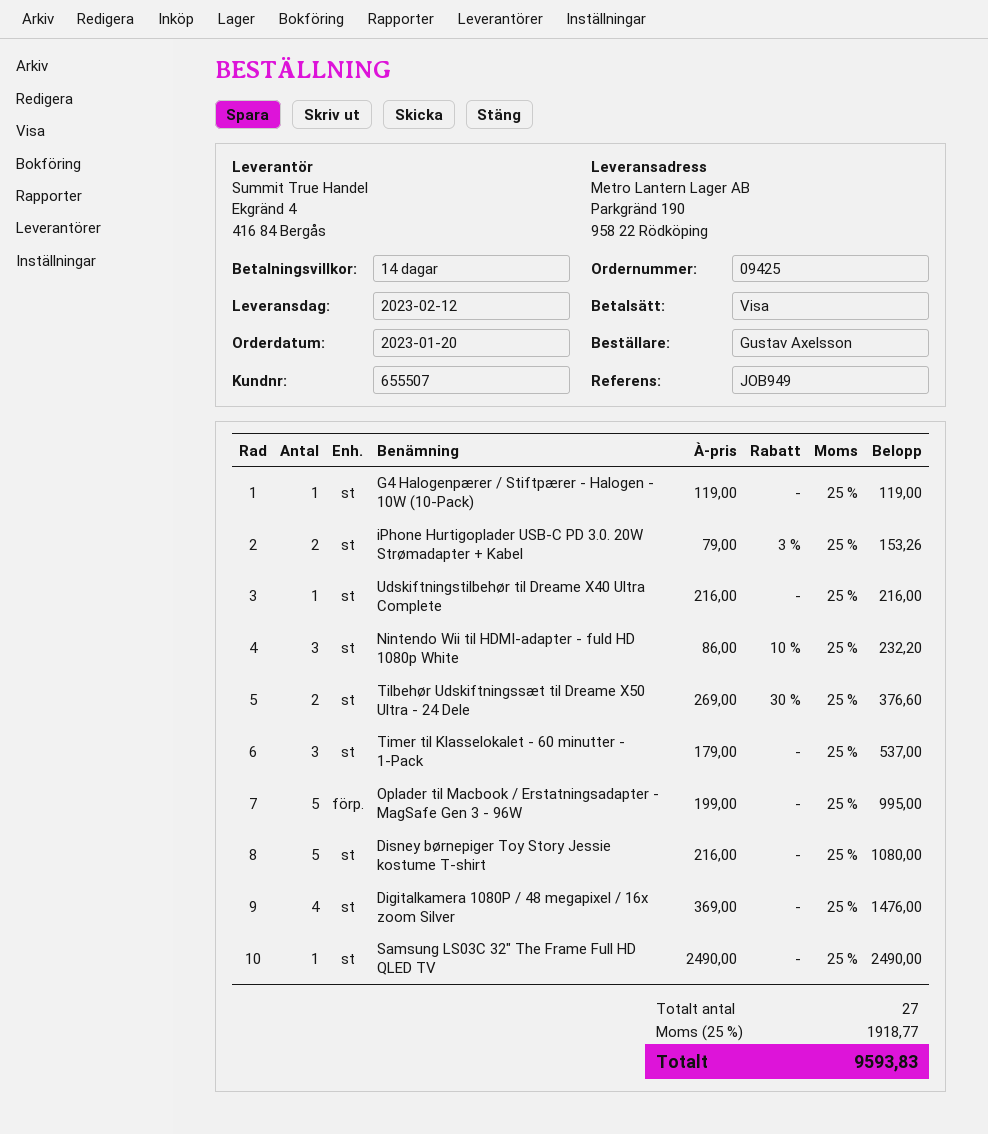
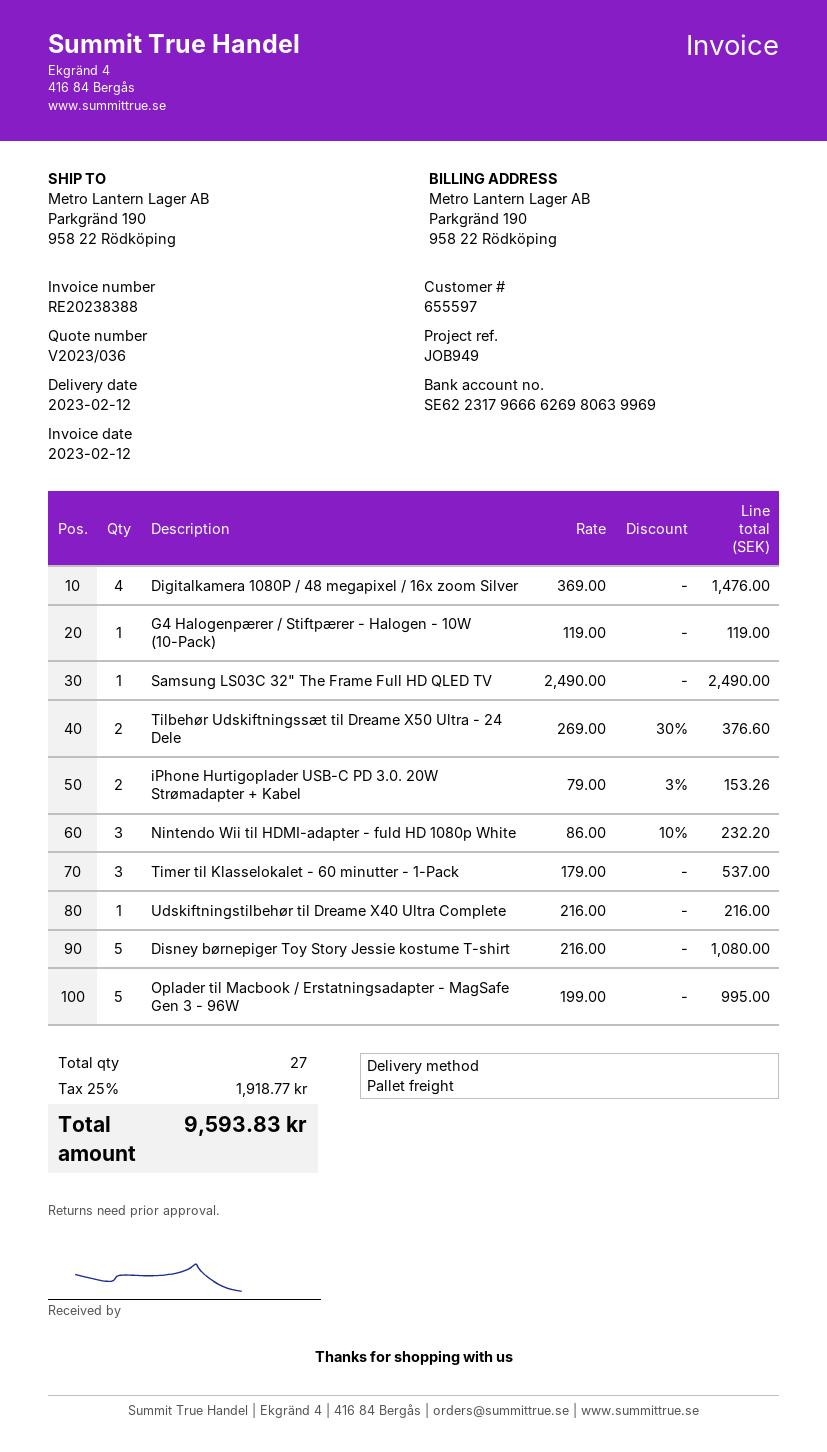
customer number: 655507 -> 655597

